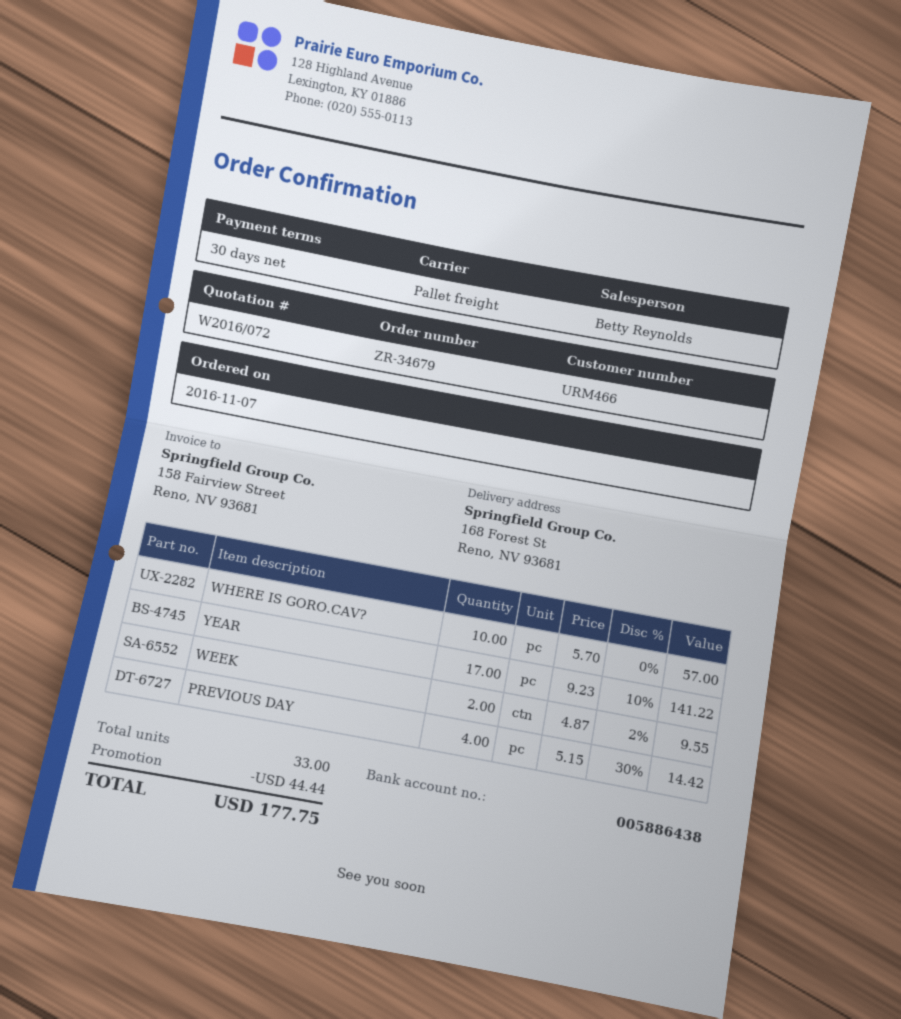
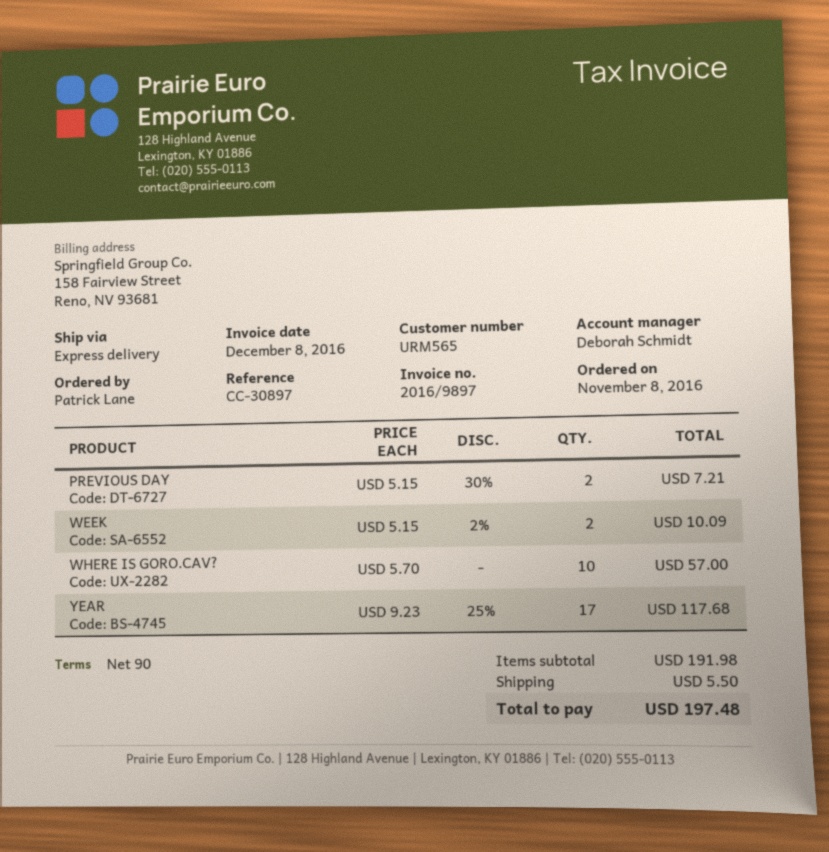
order date: 2016-11-07 -> 2016-11-08
payment terms: 30 days -> 90 days
customer number: URM466 -> URM565
sales rep: Betty Reynolds -> Deborah Schmidt
shipping method: pallet freight -> express
YEAR: 17 x 9.23 - 10% = 141.22 -> 17 x 9.23 - 25% = 117.68
WEEK: 2 x 4.87 - 2% = 9.55 -> 2 x 5.15 - 2% = 10.09
PREVIOUS DAY: 4 x 5.15 - 30% = 14.42 -> 2 x 5.15 - 30% = 7.21
discount: 44.44 -> none
shipping: none -> 5.50
total: 177.75 -> 197.48

